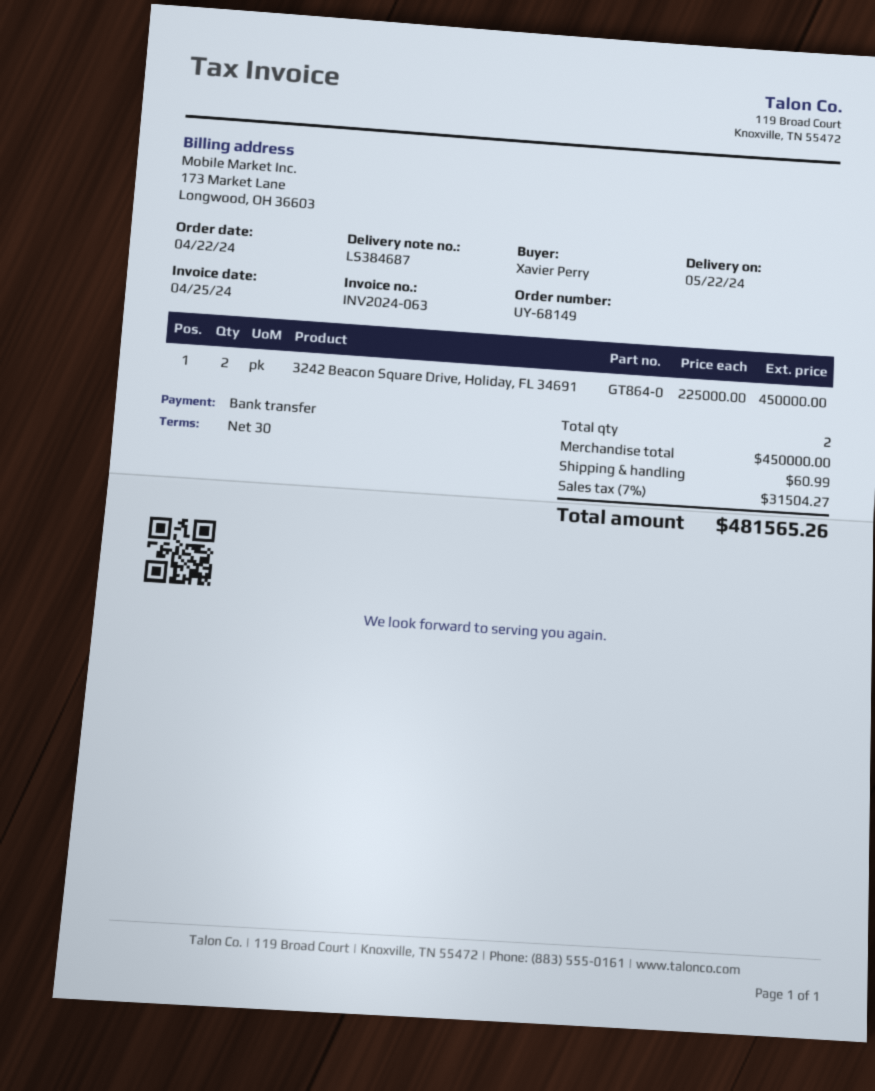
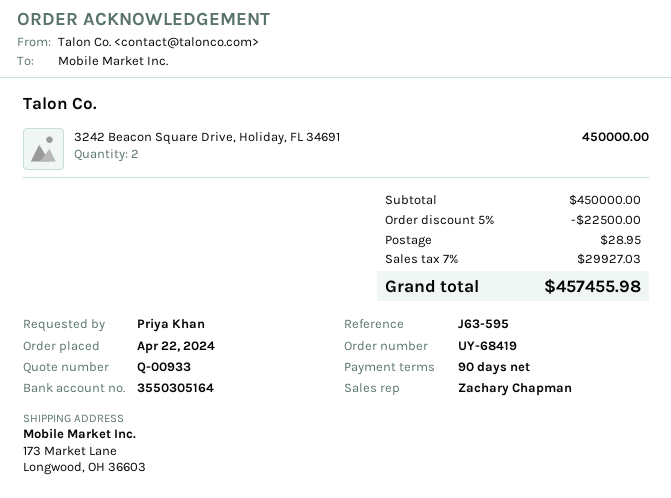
order number: UY-68149 -> UY-68419
payment terms: 30 days -> 90 days
ordered by: Xavier Perry -> Priya Khan
discount: none -> 5% = 22500.00
shipping: 60.99 -> 28.95
tax: 7% = 31504.27 -> 7% = 29927.03
total: 481565.26 -> 457455.98

